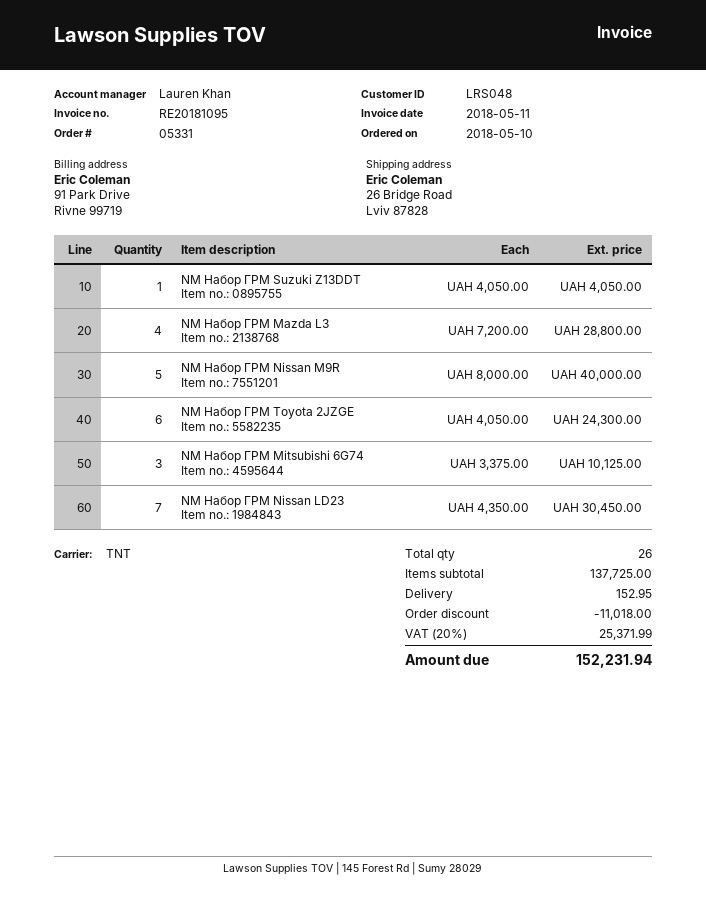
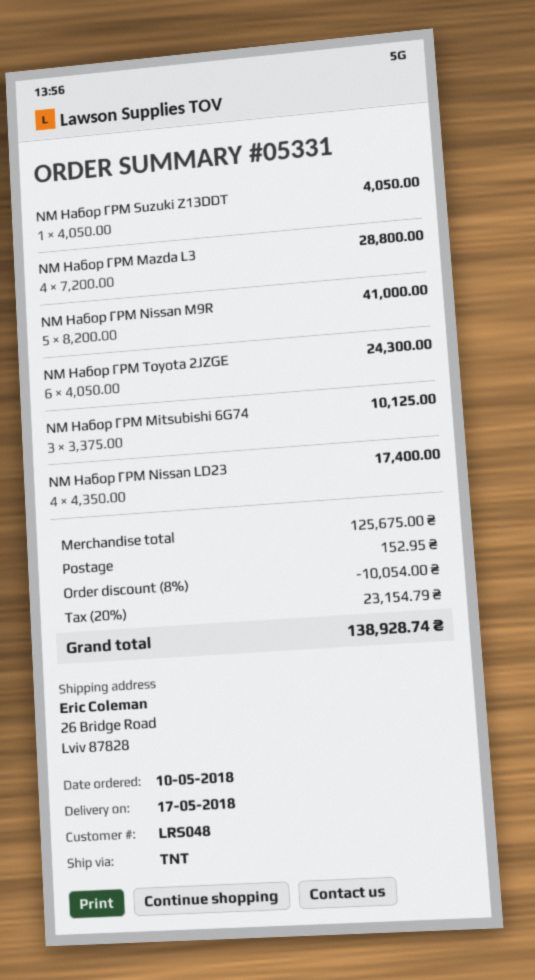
NM Набор ГРМ Nissan M9R: 5 x 8000.00 = 40000.00 -> 5 x 8200.00 = 41000.00
NM Набор ГРМ Nissan LD23: 7 x 4350.00 = 30450.00 -> 4 x 4350.00 = 17400.00
subtotal: 137725.00 -> 125675.00
discount: 11018.00 -> 10054.00
tax: 20% = 25371.99 -> 20% = 23154.79
total: 152231.94 -> 138928.74

